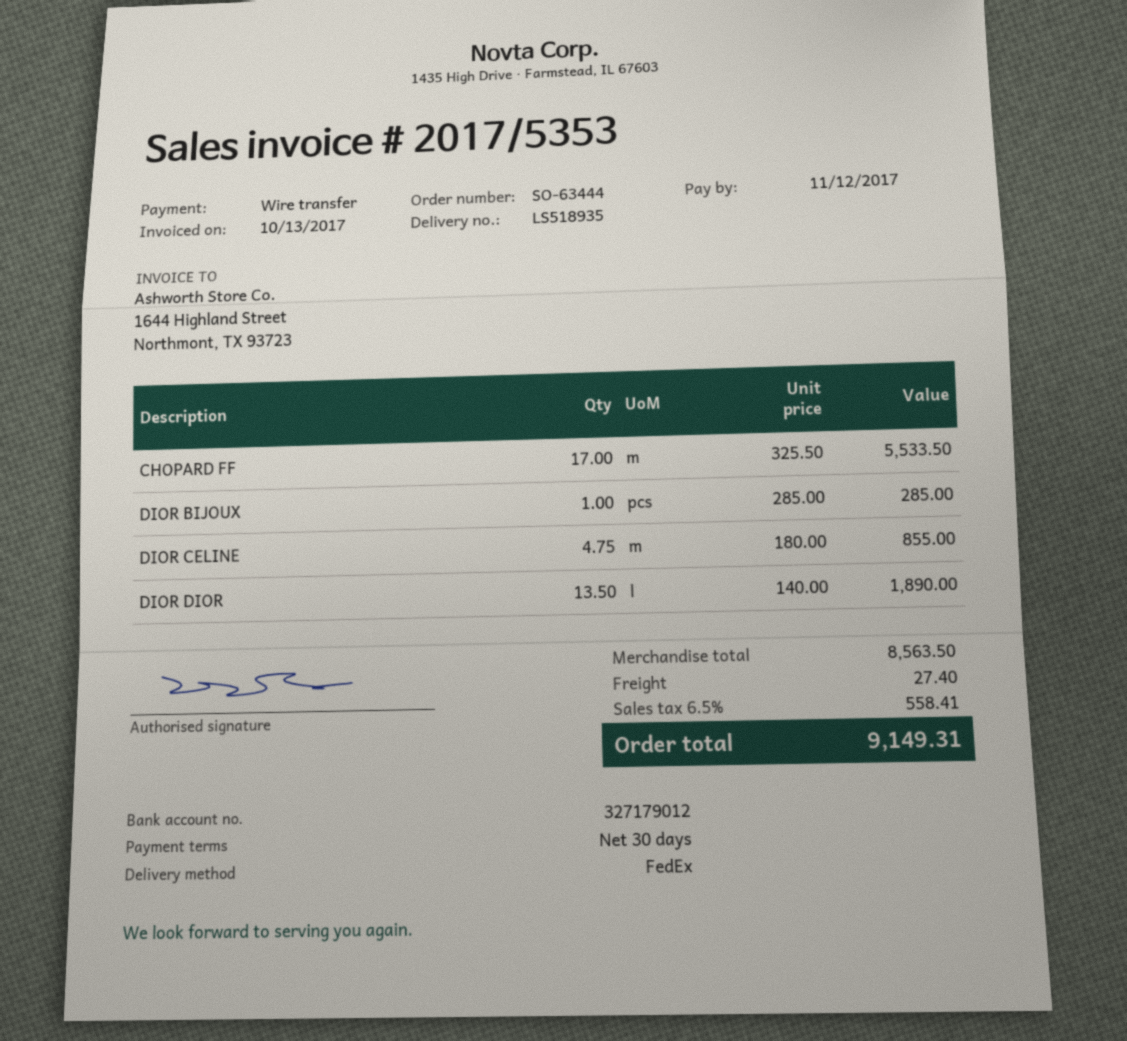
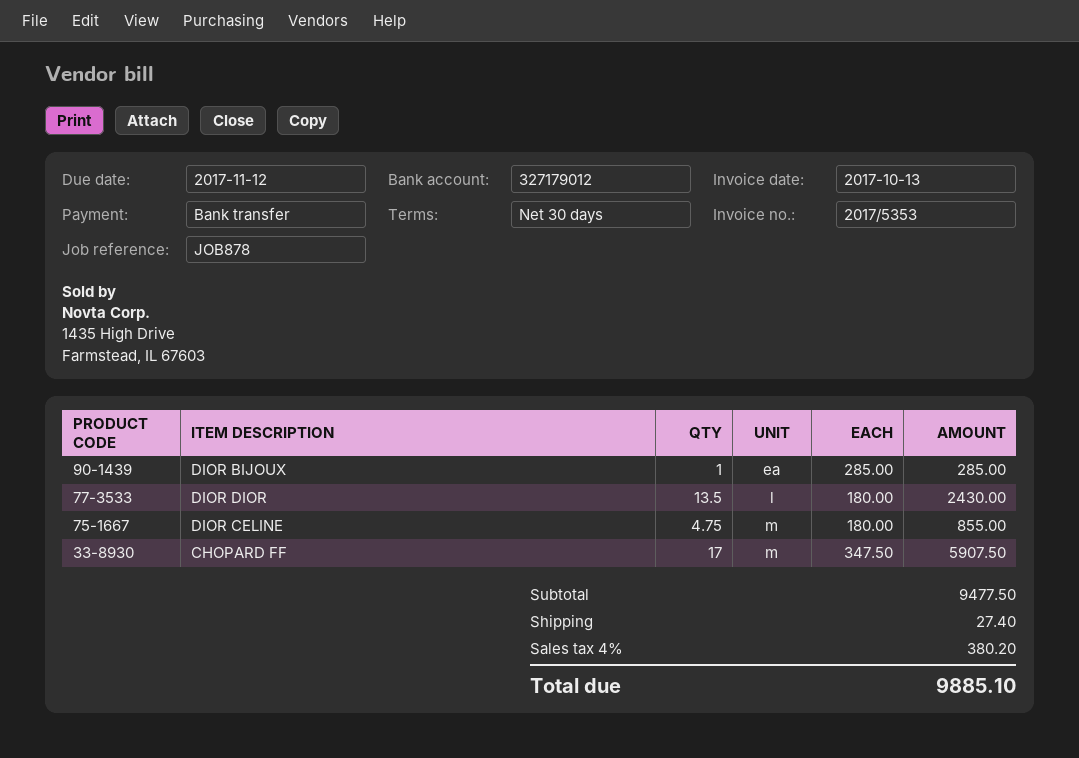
CHOPARD FF: 17 x 325.50 = 5533.50 -> 17 x 347.50 = 5907.50
DIOR DIOR: 13.5 x 140.00 = 1890.00 -> 13.5 x 180.00 = 2430.00
subtotal: 8563.50 -> 9477.50
tax: 6.5% = 558.41 -> 4% = 380.20
total: 9149.31 -> 9885.10

